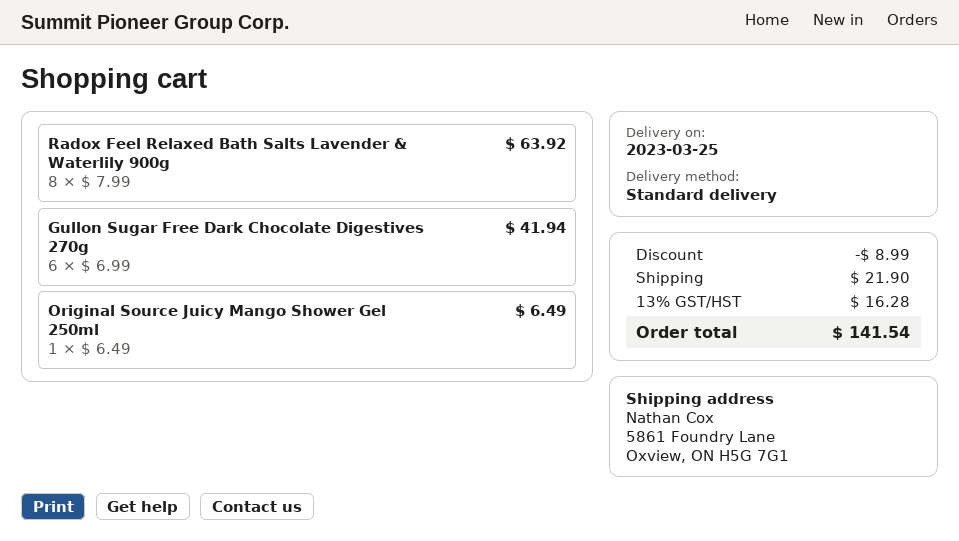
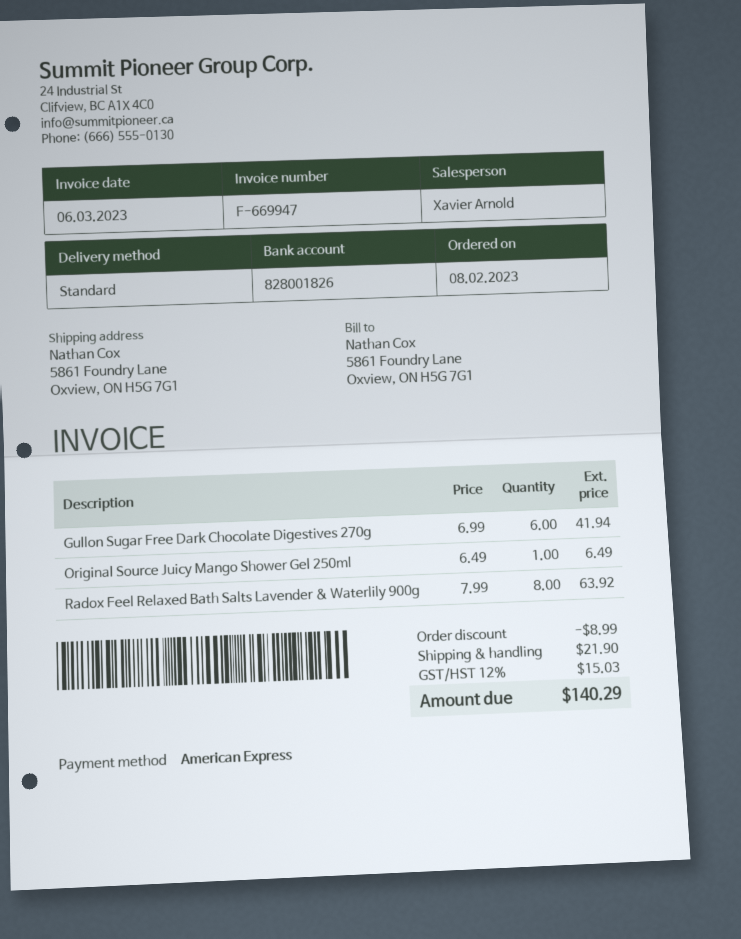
tax: 13% = 16.28 -> 12% = 15.03
total: 141.54 -> 140.29

